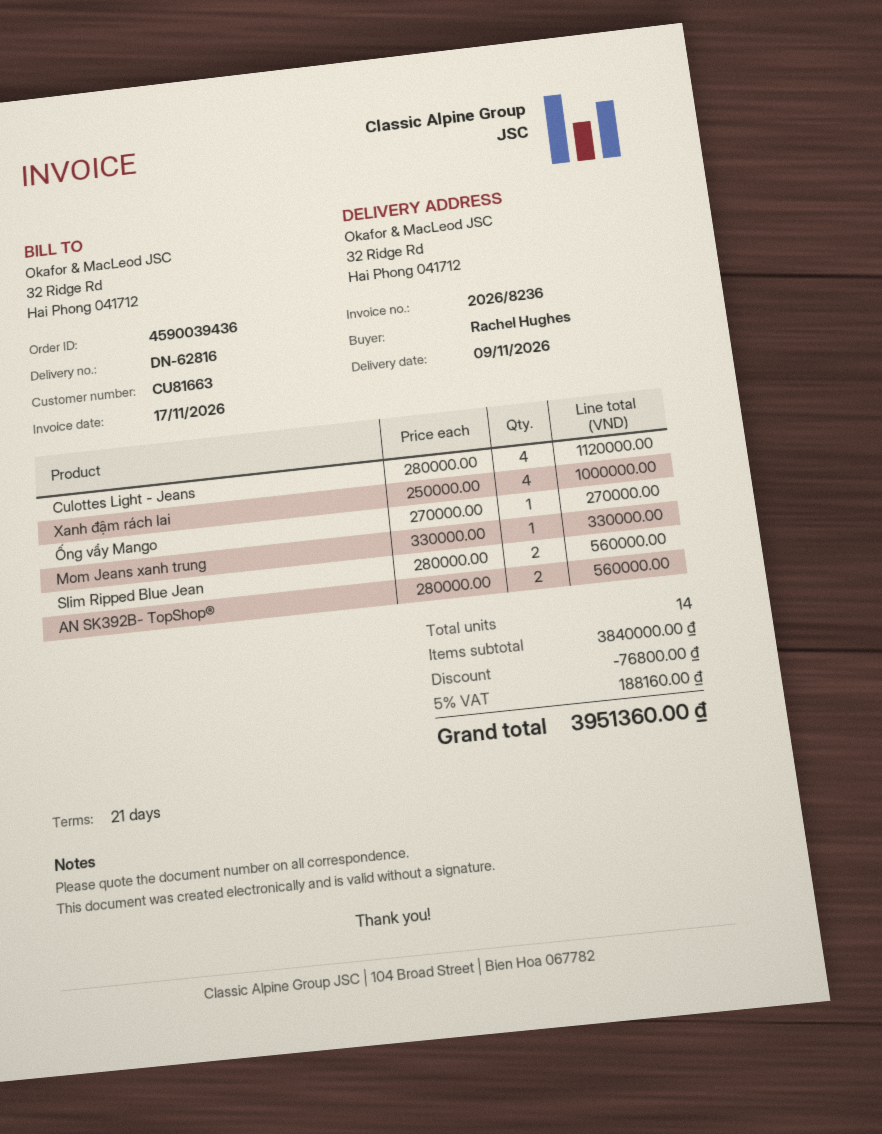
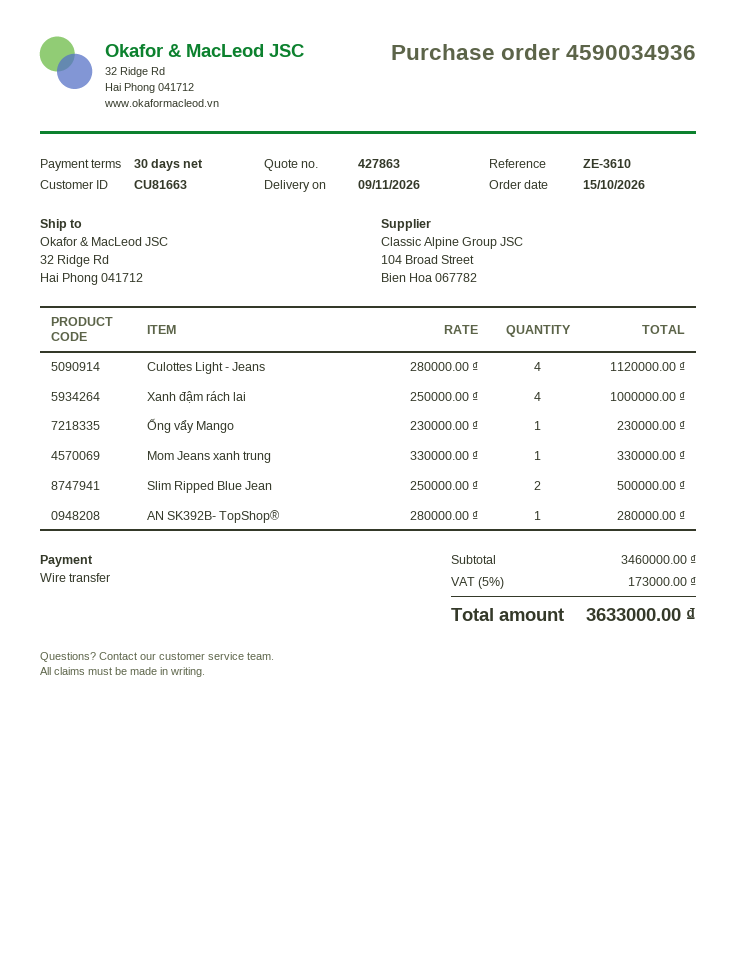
order number: 4590039436 -> 4590034936
payment terms: 21 days -> 30 days
Ống vẩy Mango: 1 x 270000.00 = 270000.00 -> 1 x 230000.00 = 230000.00
Slim Ripped Blue Jean: 2 x 280000.00 = 560000.00 -> 2 x 250000.00 = 500000.00
AN SK392B- TopShop®: 2 x 280000.00 = 560000.00 -> 1 x 280000.00 = 280000.00
subtotal: 3840000.00 -> 3460000.00
discount: 76800.00 -> none
tax: 5% = 188160.00 -> 5% = 173000.00
total: 3951360.00 -> 3633000.00

